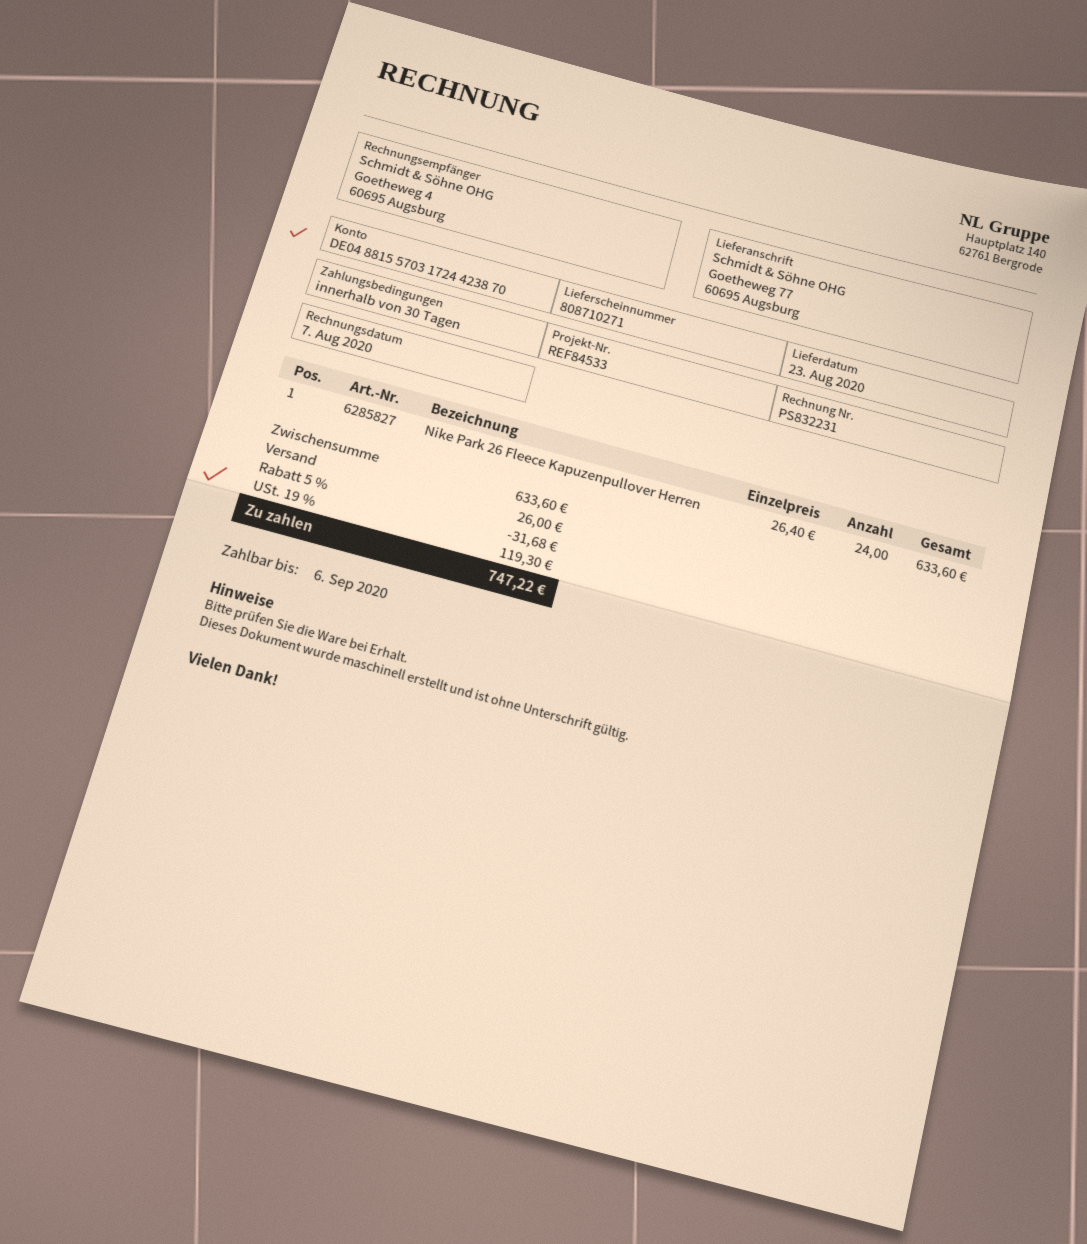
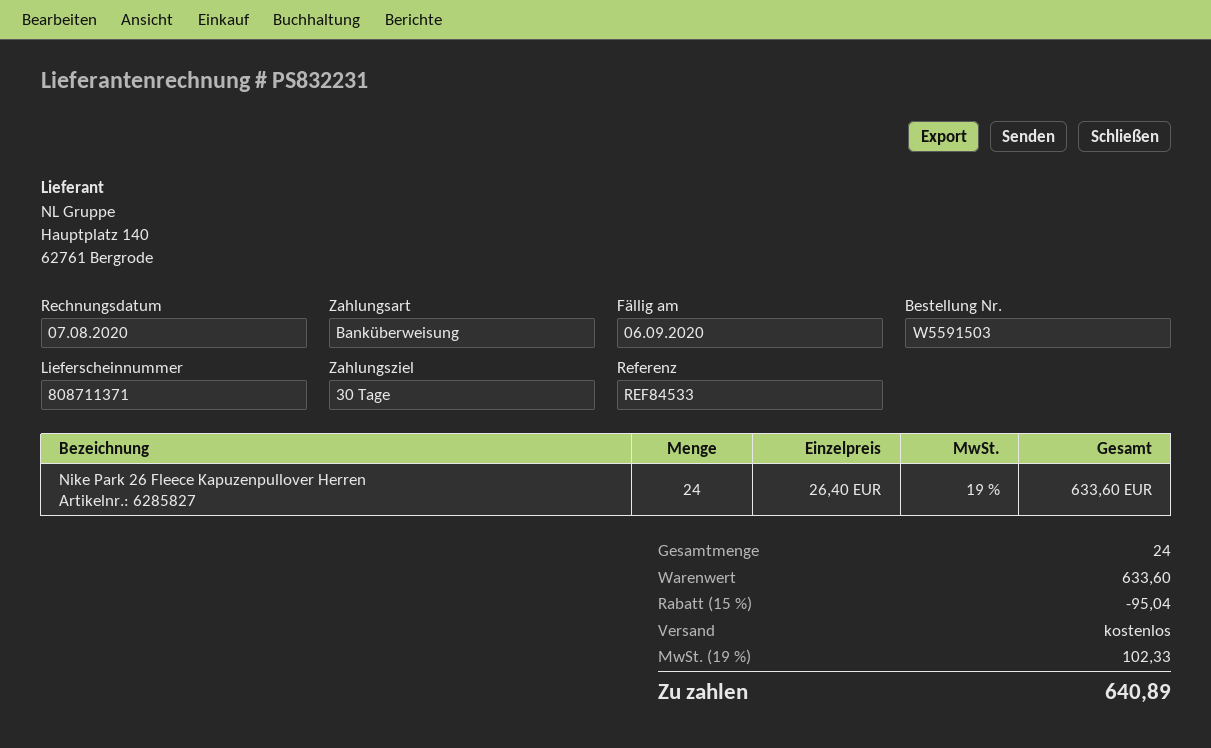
delivery note number: 808710271 -> 808711371
discount: 5% = 31.68 -> 15% = 95.04
shipping: 26.00 -> 0.00
tax: 19% = 119.30 -> 19% = 102.33
total: 747.22 -> 640.89

